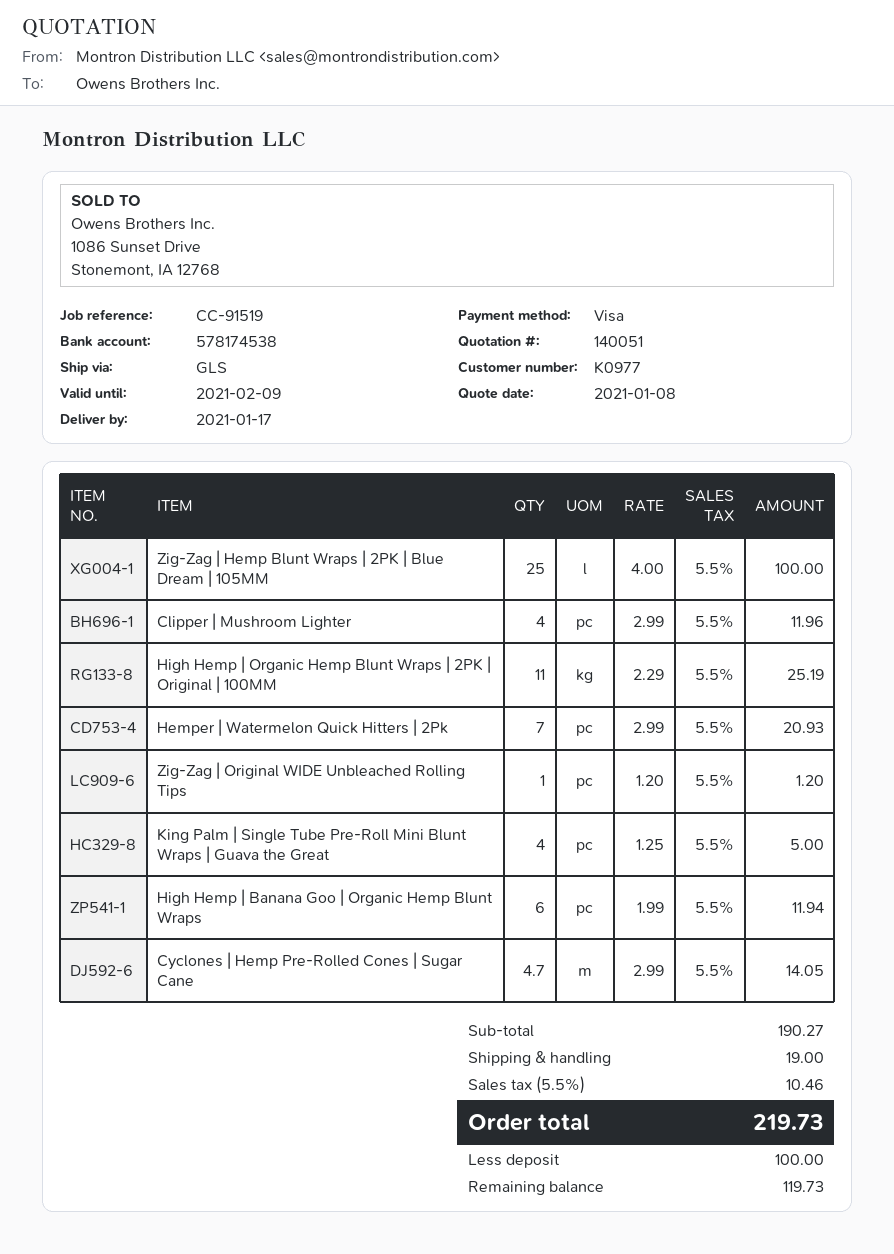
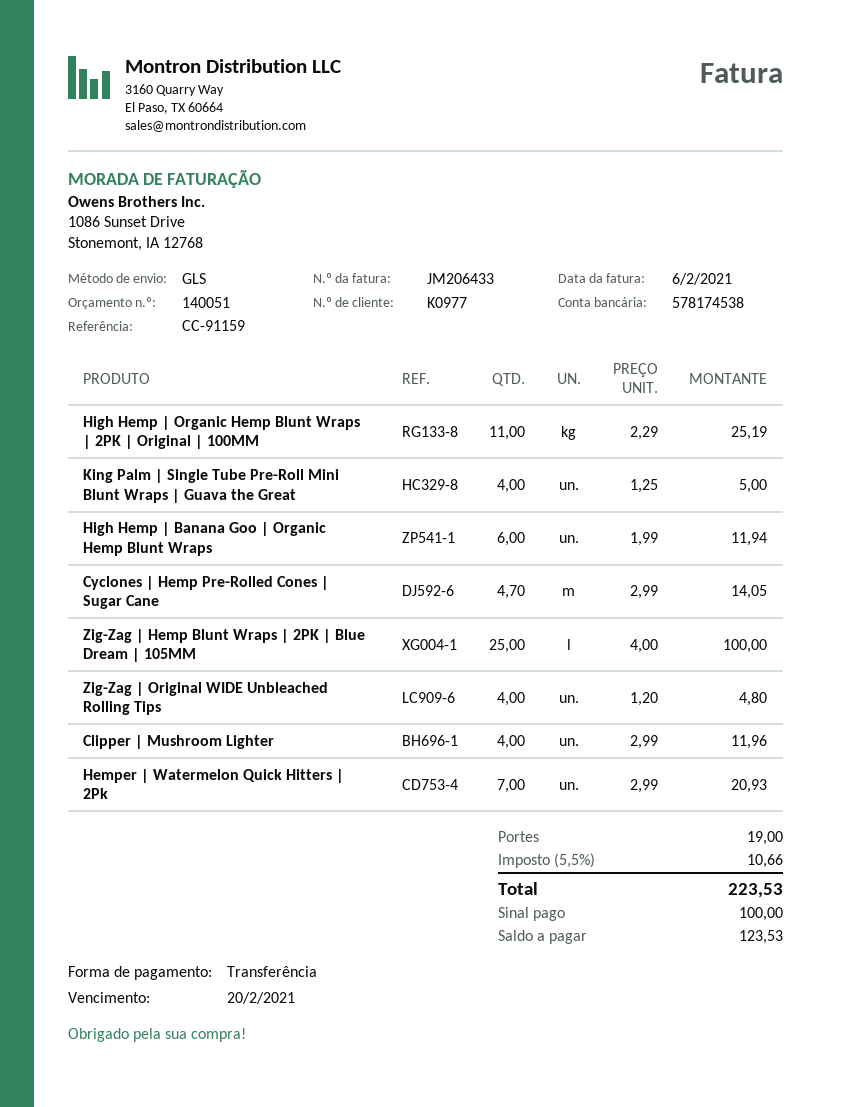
reference: CC-91519 -> CC-91159
payment method: Visa -> bank transfer
Zig-Zag | Original WIDE Unbleached Rolling Tips: 1 x 1.20 = 1.20 -> 4 x 1.20 = 4.80
tax: 5.5% = 10.46 -> 5.5% = 10.66
total: 219.73 -> 223.53
balance: 119.73 -> 123.53

